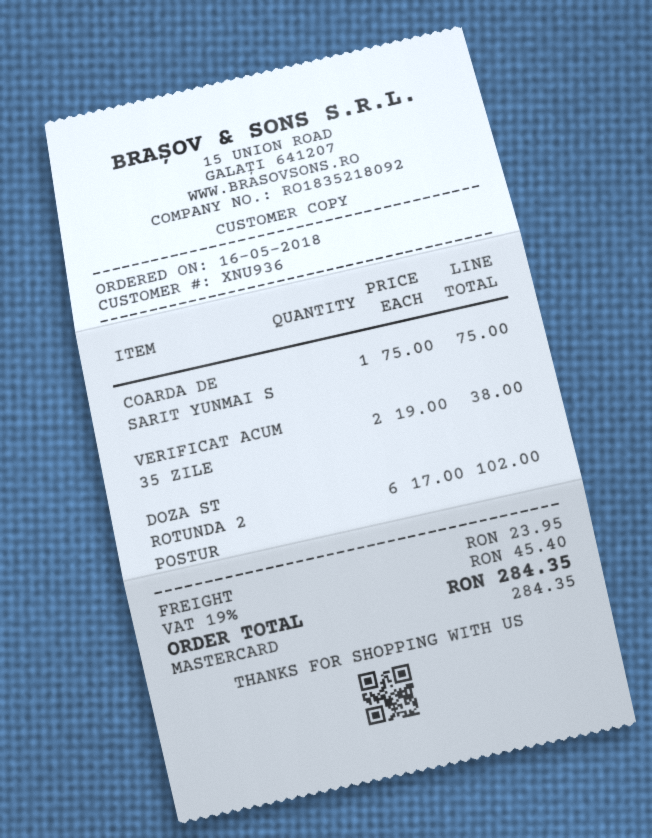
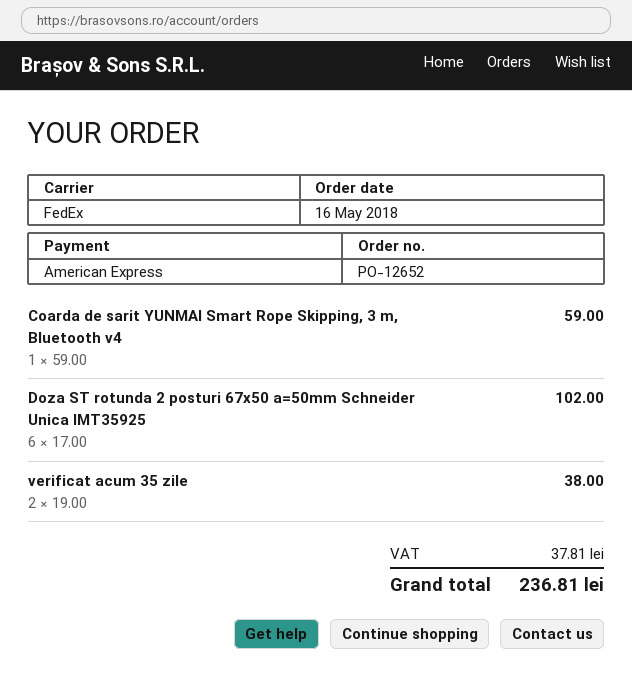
payment method: Mastercard -> American Express
COARDA DE SARIT YUNMAI S: 1 x 75.00 = 75.00 -> 1 x 59.00 = 59.00
shipping: 23.95 -> none
tax: 45.40 -> 37.81
total: 284.35 -> 236.81

